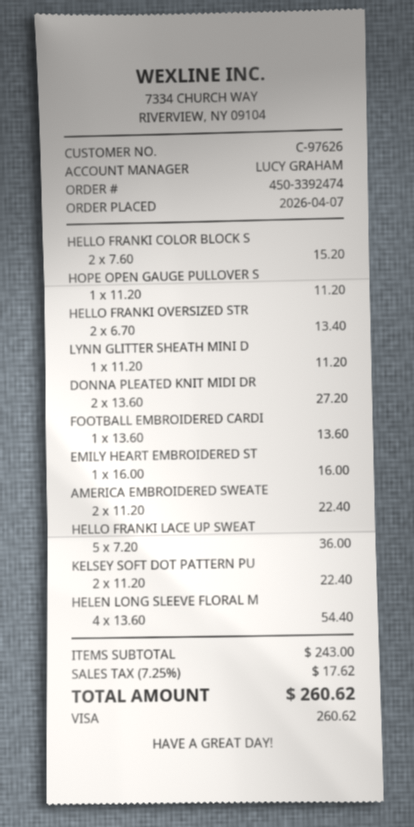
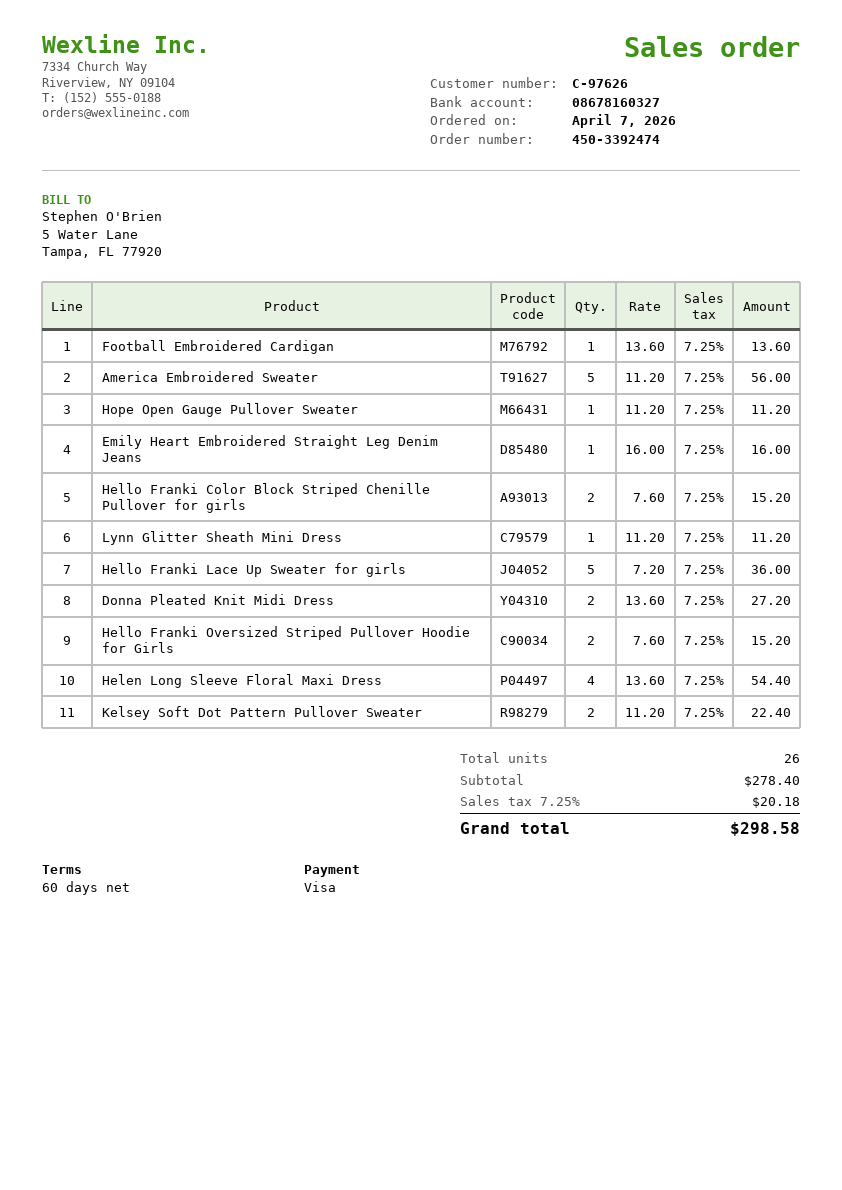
HELLO FRANKI OVERSIZED STR: 2 x 6.70 = 13.40 -> 2 x 7.60 = 15.20
AMERICA EMBROIDERED SWEATE: 2 x 11.20 = 22.40 -> 5 x 11.20 = 56.00
subtotal: 243.00 -> 278.40
tax: 7.25% = 17.62 -> 7.25% = 20.18
total: 260.62 -> 298.58

